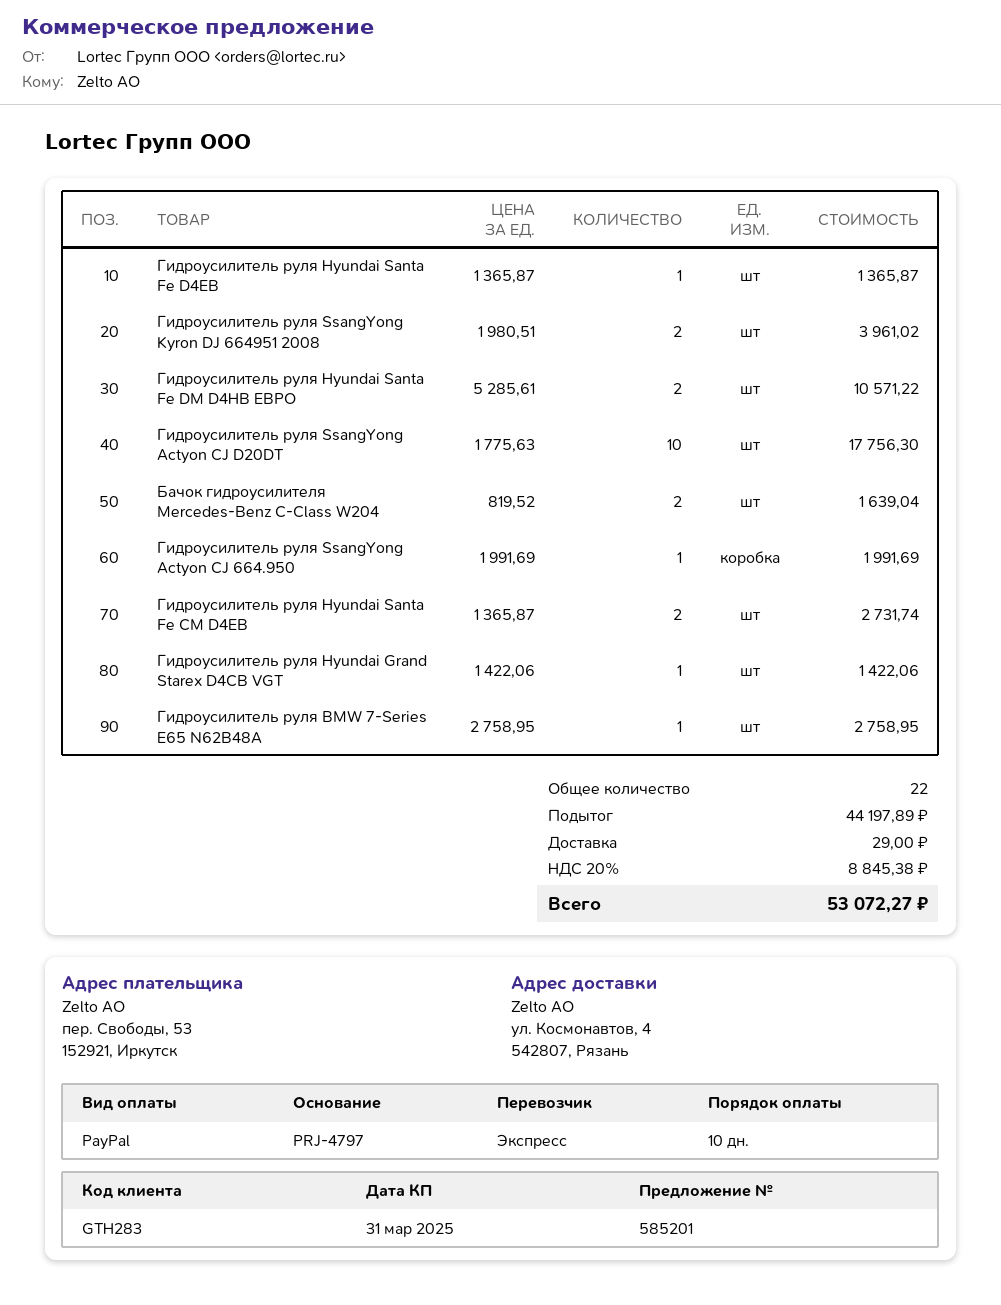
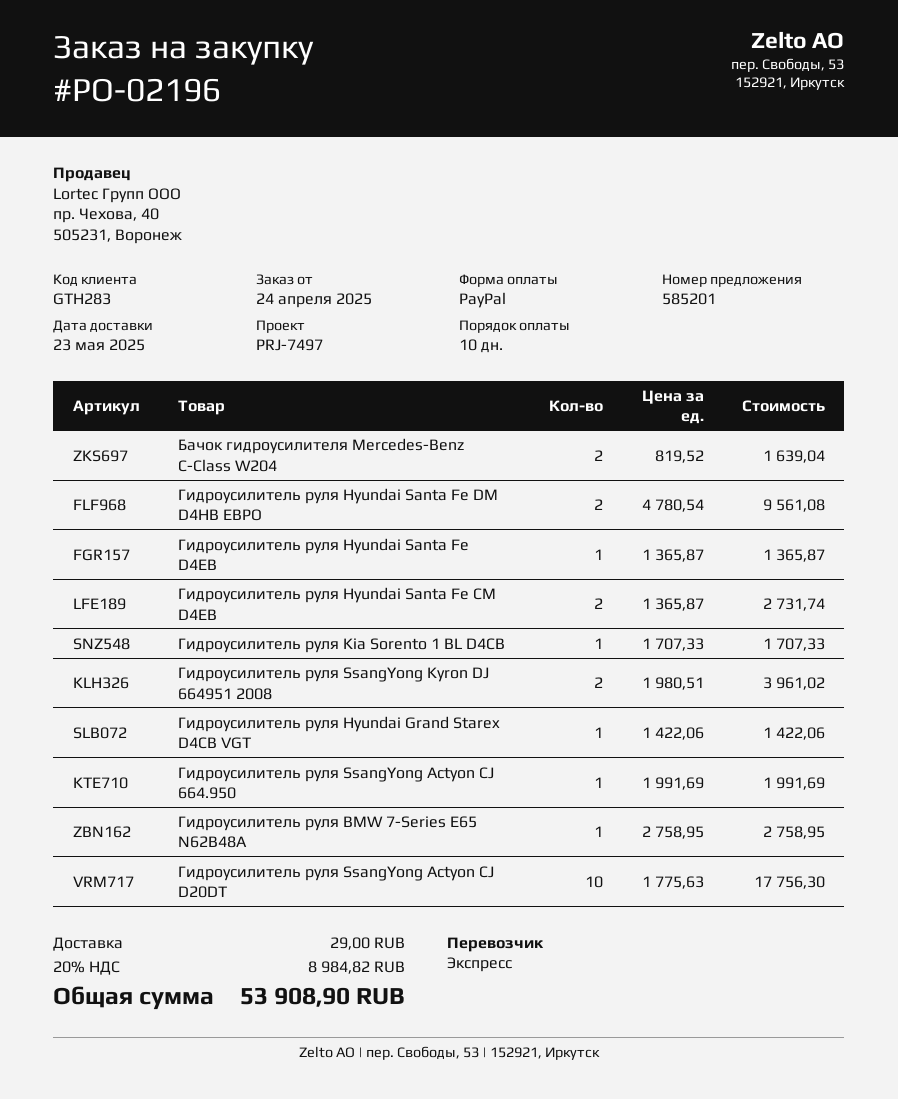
reference: PRJ-4797 -> PRJ-7497
Гидроусилитель руля Hyundai Santa Fe DM D4HB ЕВРО: 2 x 5285.61 = 10571.22 -> 2 x 4780.54 = 9561.08
Гидроусилитель руля Kia Sorento 1 BL D4CB: none -> 1 x 1707.33 = 1707.33
tax: 20% = 8845.38 -> 20% = 8984.82
total: 53072.27 -> 53908.90

